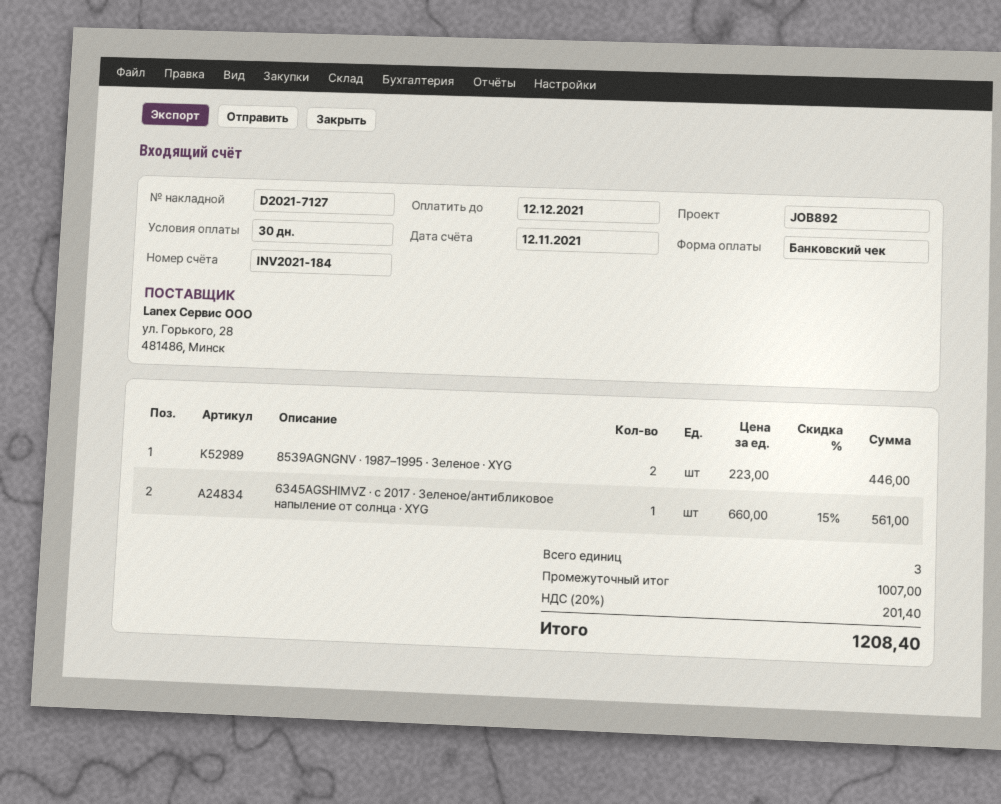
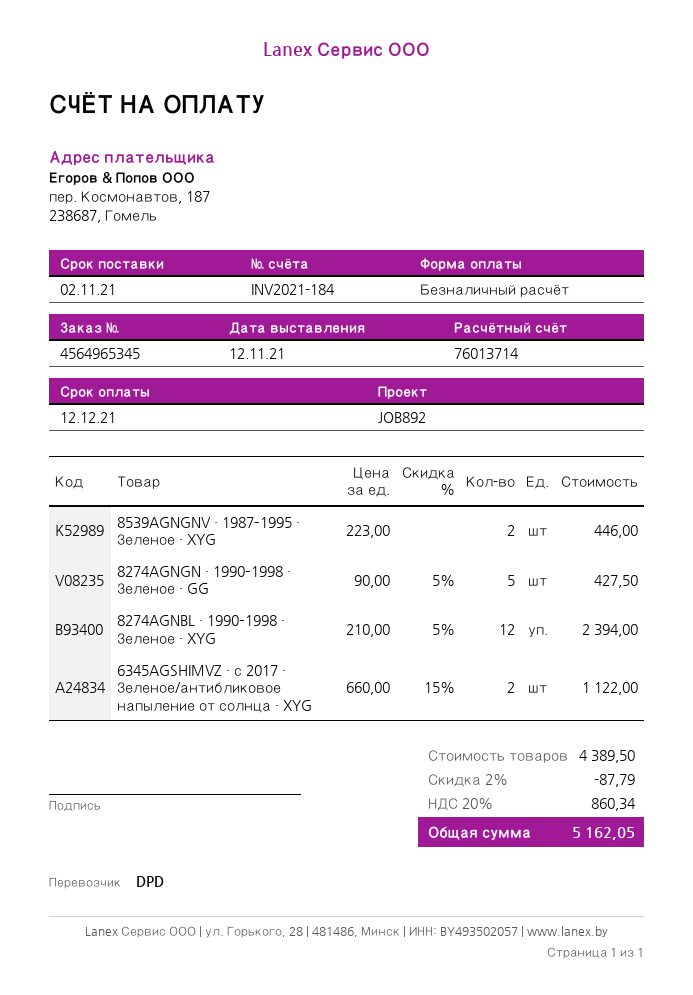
payment method: cheque -> bank transfer
6345AGSHIMVZ · с 2017 · Зеленое/антибликовое напыление от солнца · XYG: 1 x 660.00 - 15% = 561.00 -> 2 x 660.00 - 15% = 1122.00
8274AGNGN · 1990–1998 · Зеленое · GG: none -> 5 x 90.00 - 5% = 427.50
8274AGNBL · 1990–1998 · Зеленое · XYG: none -> 12 x 210.00 - 5% = 2394.00
subtotal: 1007.00 -> 4389.50
discount: none -> 2% = 87.79
tax: 20% = 201.40 -> 20% = 860.34
total: 1208.40 -> 5162.05

